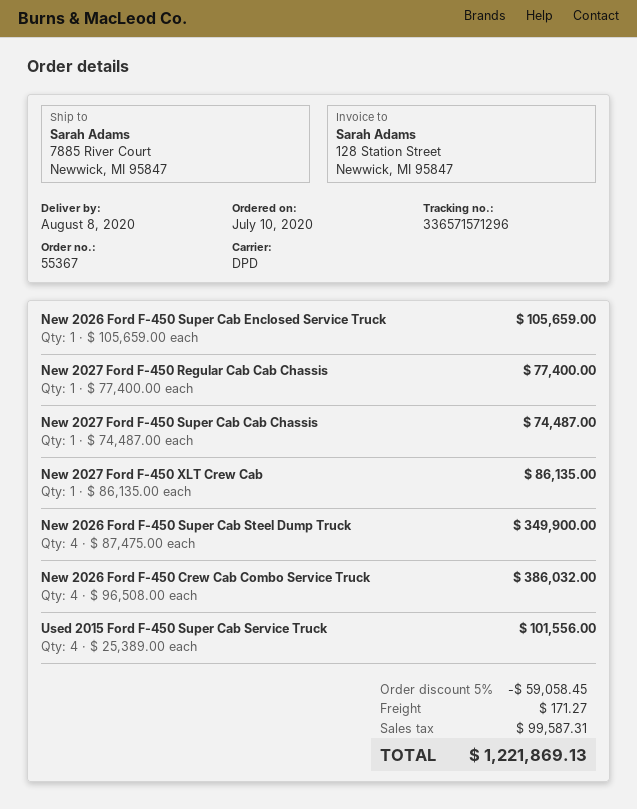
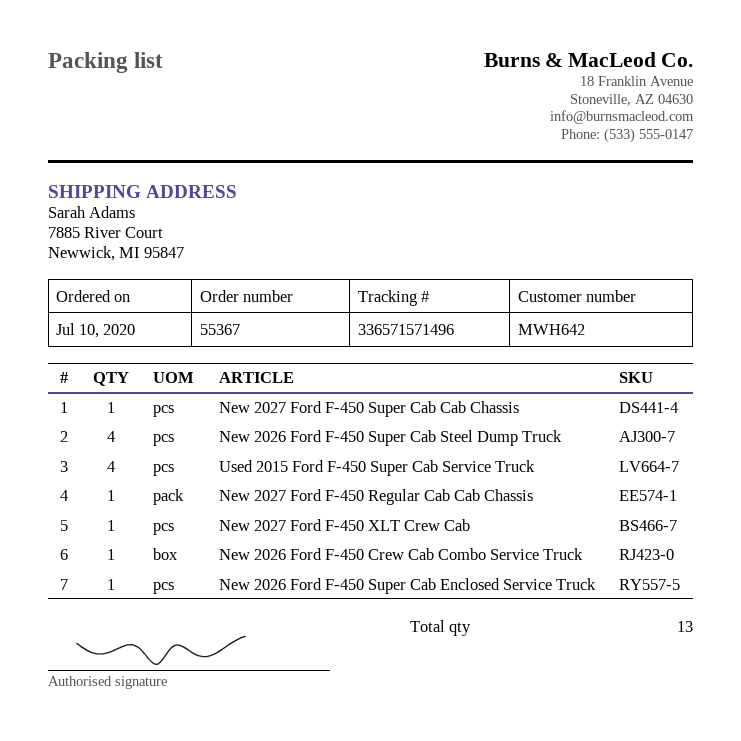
tracking number: 336571571296 -> 336571571496
New 2026 Ford F-450 Crew Cab Combo Service Truck: 4 -> 1

